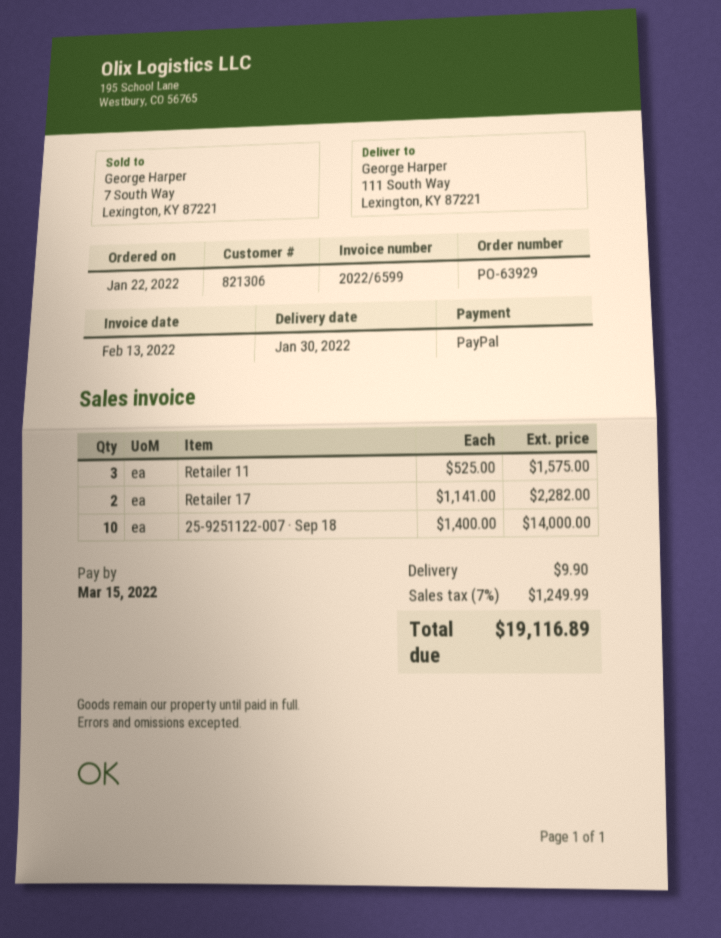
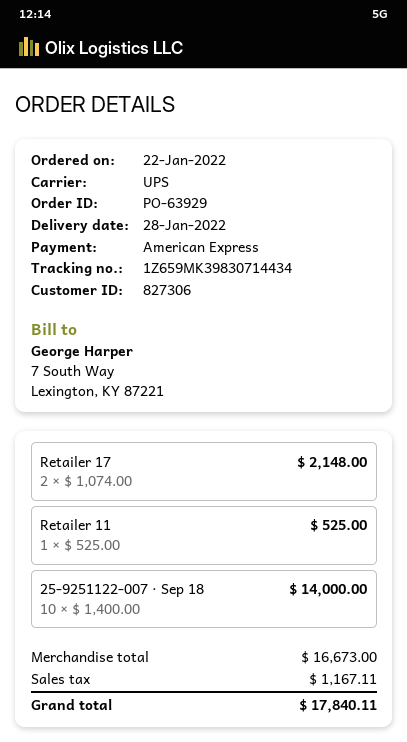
delivery date: 2022-01-30 -> 2022-01-28
customer number: 821306 -> 827306
payment method: PayPal -> American Express
Retailer 11: 3 x 525.00 = 1575.00 -> 1 x 525.00 = 525.00
Retailer 17: 2 x 1141.00 = 2282.00 -> 2 x 1074.00 = 2148.00
shipping: 9.90 -> none
tax: 1249.99 -> 1167.11
total: 19116.89 -> 17840.11

